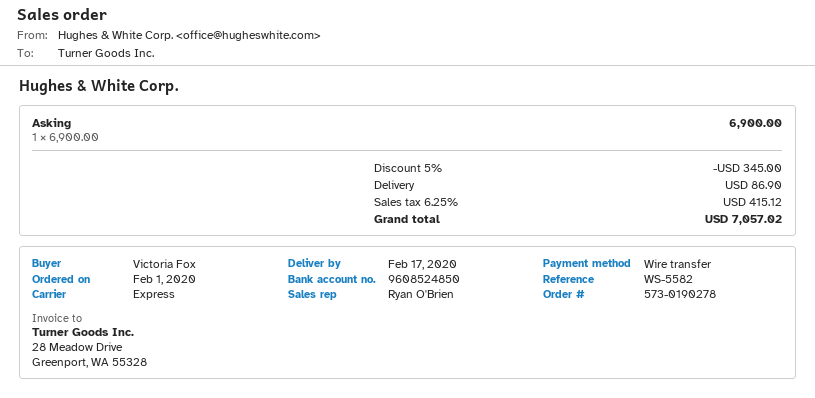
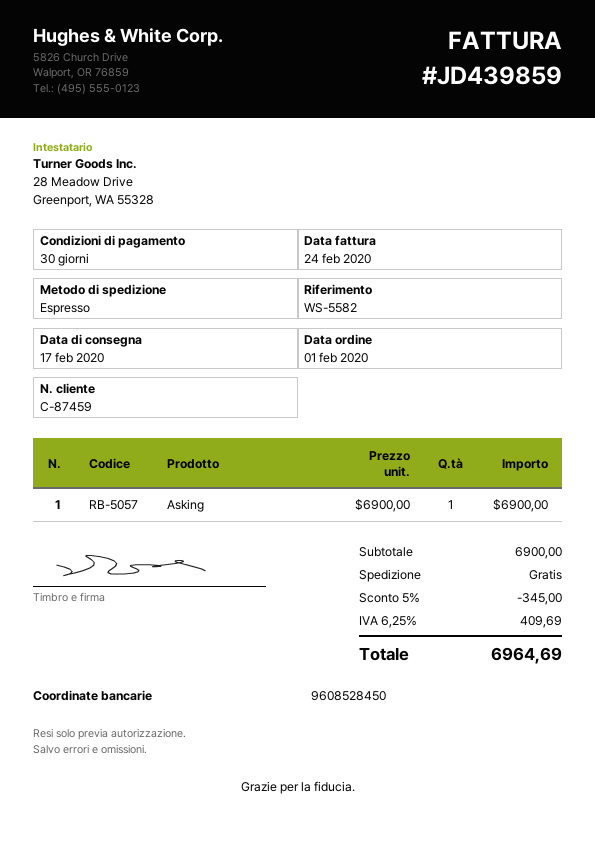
bank account: 9608524850 -> 9608528450
shipping: 86.90 -> 0.00
tax: 6.25% = 415.12 -> 6.25% = 409.69
total: 7057.02 -> 6964.69

